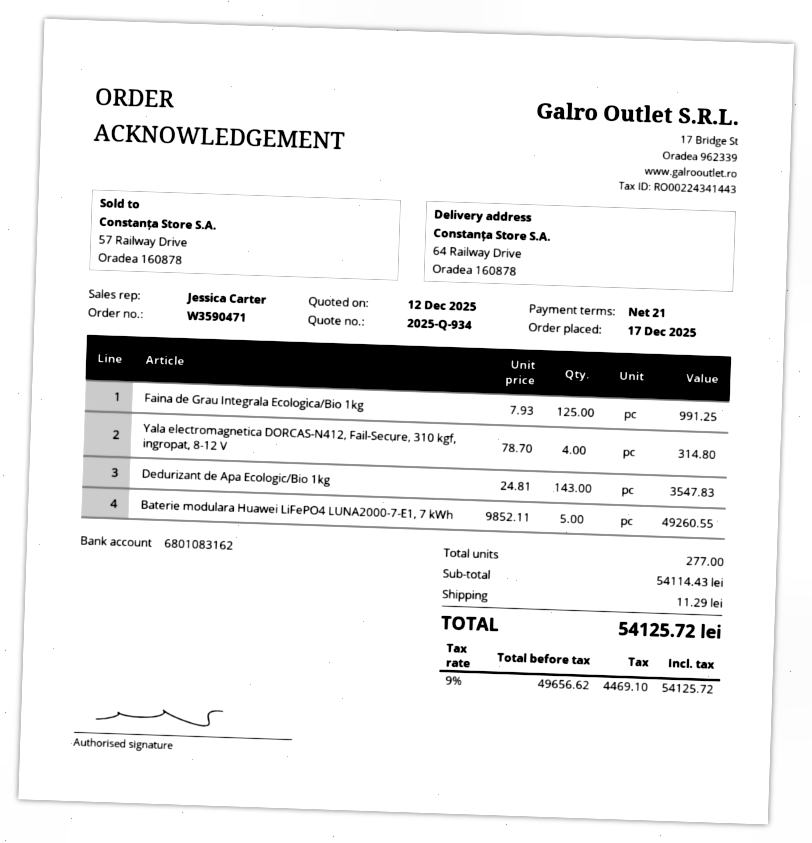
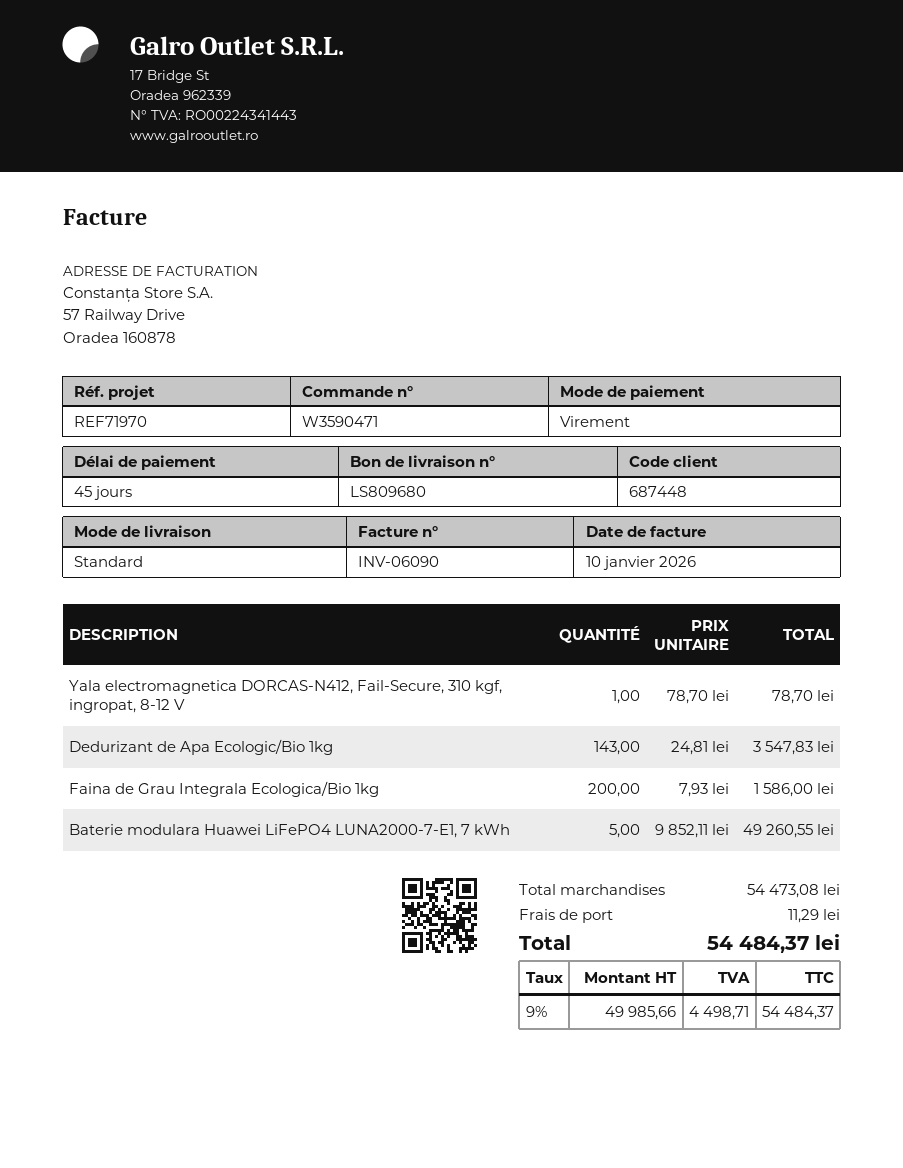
payment terms: 21 days -> 45 days
Faina de Grau Integrala Ecologica/Bio 1kg: 125 x 7.93 = 991.25 -> 200 x 7.93 = 1586.00
Yala electromagnetica DORCAS-N412, Fail-Secure, 310 kgf, ingropat, 8-12 V: 4 x 78.70 = 314.80 -> 1 x 78.70 = 78.70
subtotal: 54114.43 -> 54473.08
net: 49656.62 -> 49985.66
tax: 9% = 4469.10 -> 9% = 4498.71
total: 54125.72 -> 54484.37

